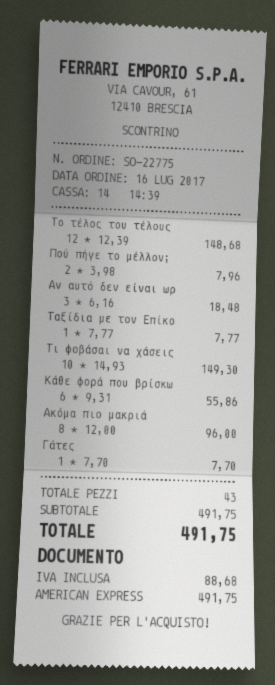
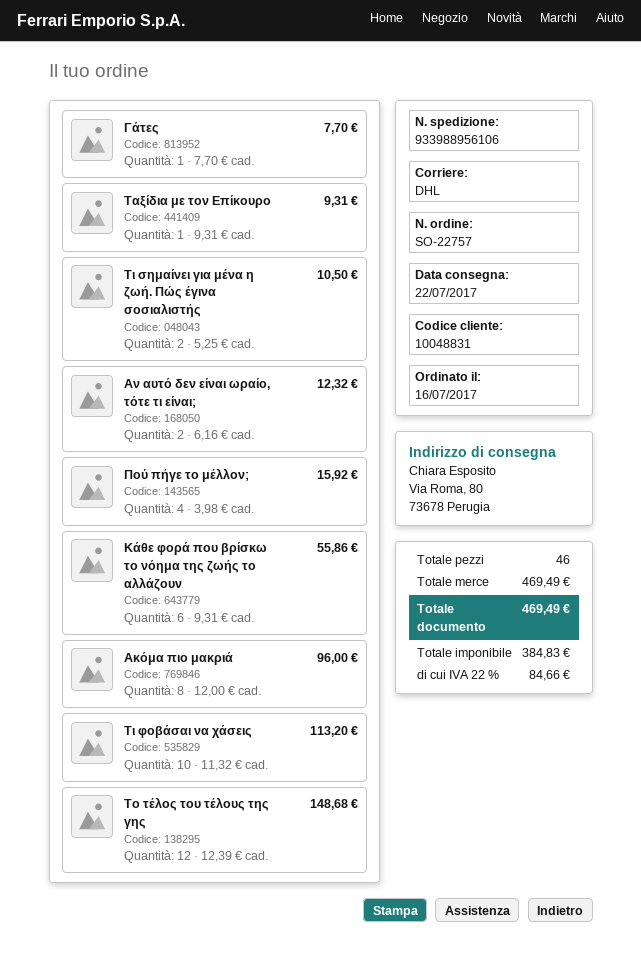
order number: SO-22775 -> SO-22757
Πού πήγε το μέλλον;: 2 x 3.98 = 7.96 -> 4 x 3.98 = 15.92
Αν αυτό δεν είναι ωρ: 3 x 6.16 = 18.48 -> 2 x 6.16 = 12.32
Ταξίδια με τον Επίκο: 1 x 7.77 = 7.77 -> 1 x 9.31 = 9.31
Τι φοβάσαι να χάσεις: 10 x 14.93 = 149.30 -> 10 x 11.32 = 113.20
Τι σημαίνει για μένα η ζωή. Πώς έγινα σοσιαλιστής: none -> 2 x 5.25 = 10.50
total quantity: 43 -> 46
subtotal: 491.75 -> 469.49
tax: 88.68 -> 84.66
total: 491.75 -> 469.49

